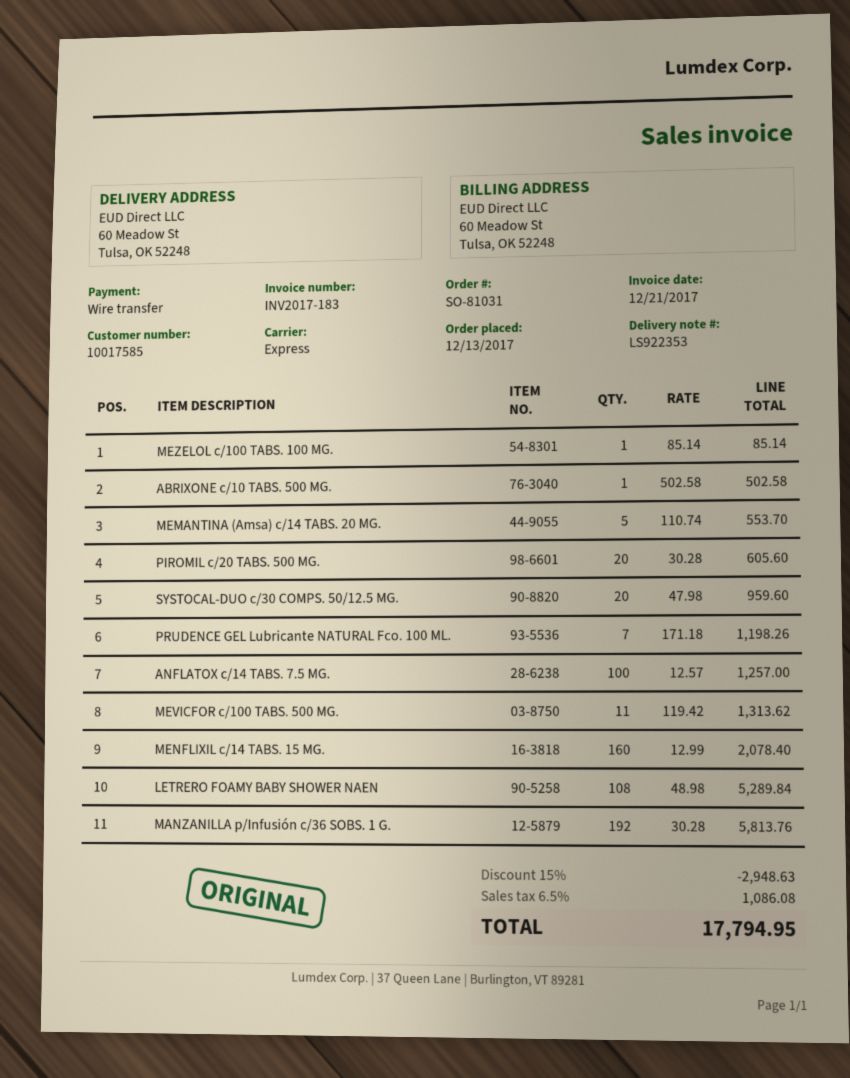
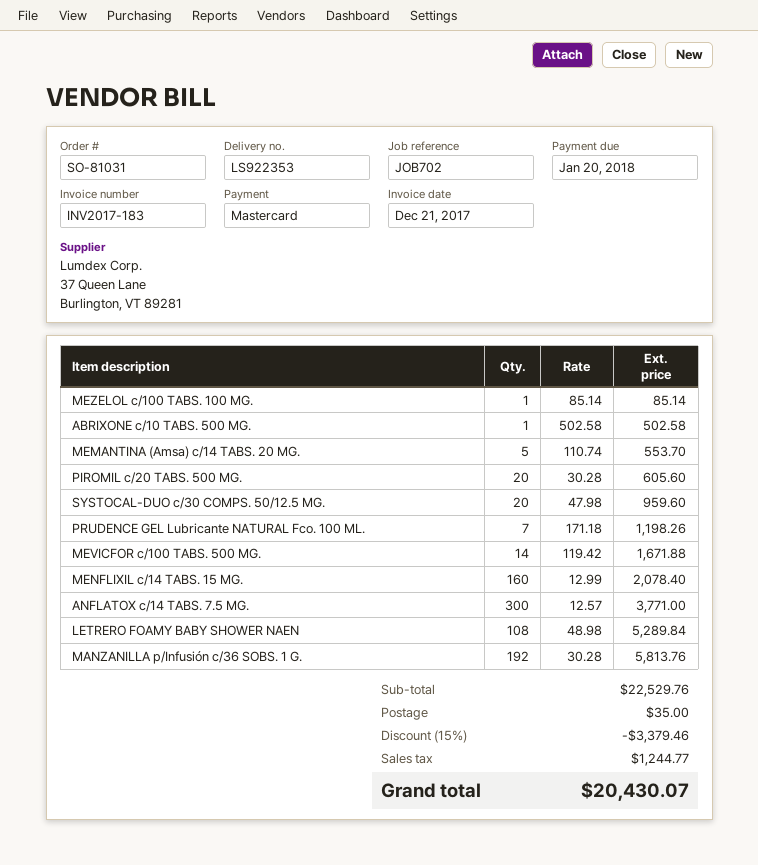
payment method: bank transfer -> Mastercard
ANFLATOX c/14 TABS. 7.5 MG.: 100 x 12.57 = 1257.00 -> 300 x 12.57 = 3771.00
MEVICFOR c/100 TABS. 500 MG.: 11 x 119.42 = 1313.62 -> 14 x 119.42 = 1671.88
discount: 15% = 2948.63 -> 15% = 3379.46
shipping: none -> 35.00
tax: 1086.08 -> 1244.77
total: 17794.95 -> 20430.07

